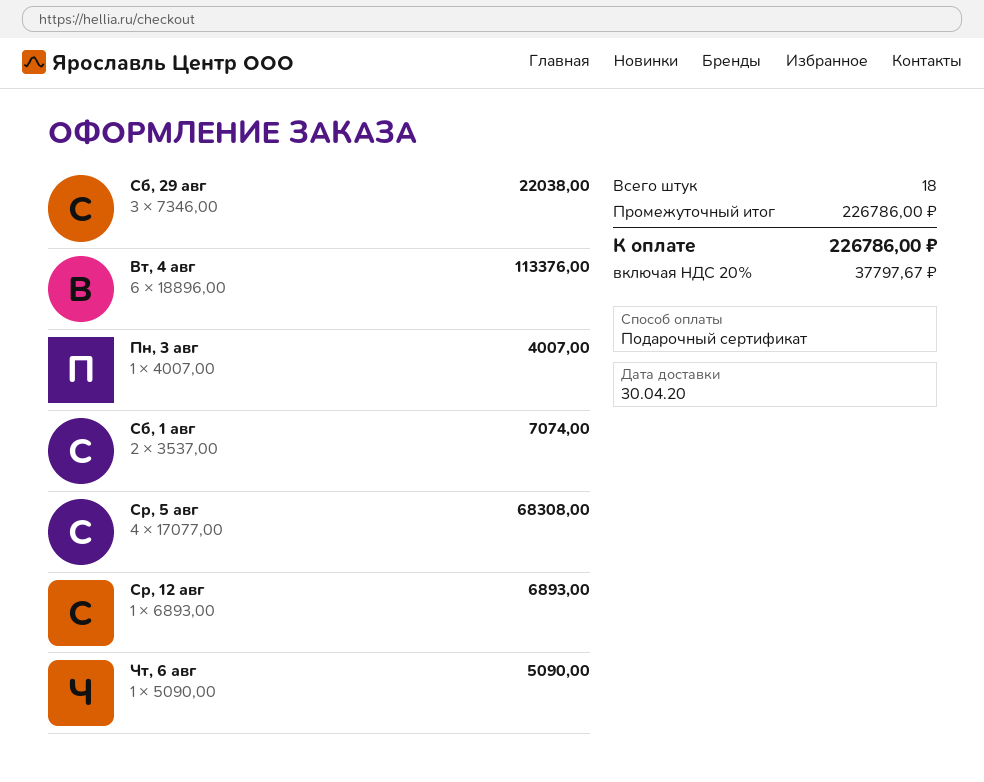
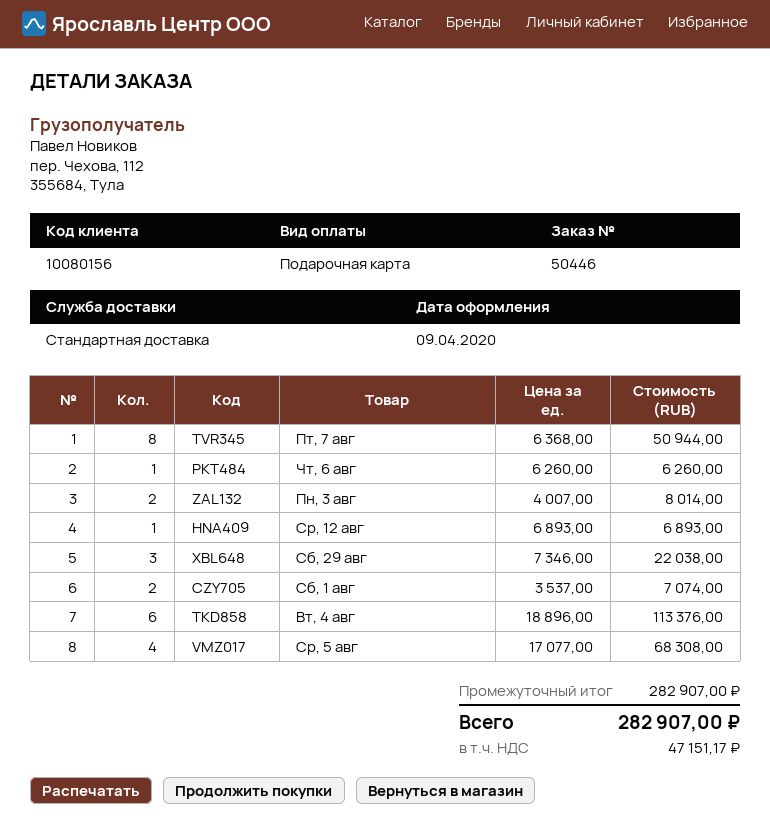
Пн, 3 авг: 1 x 4007.00 = 4007.00 -> 2 x 4007.00 = 8014.00
Чт, 6 авг: 1 x 5090.00 = 5090.00 -> 1 x 6260.00 = 6260.00
Пт, 7 авг: none -> 8 x 6368.00 = 50944.00
subtotal: 226786.00 -> 282907.00
tax: 37797.67 -> 47151.17
total: 226786.00 -> 282907.00

